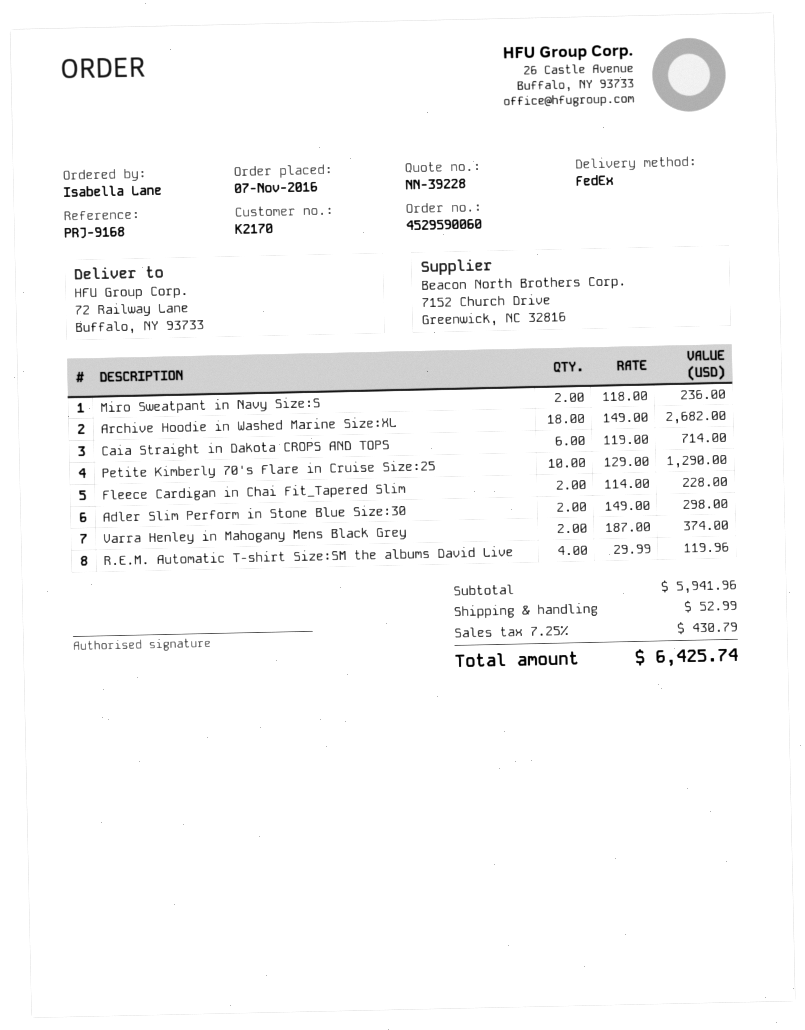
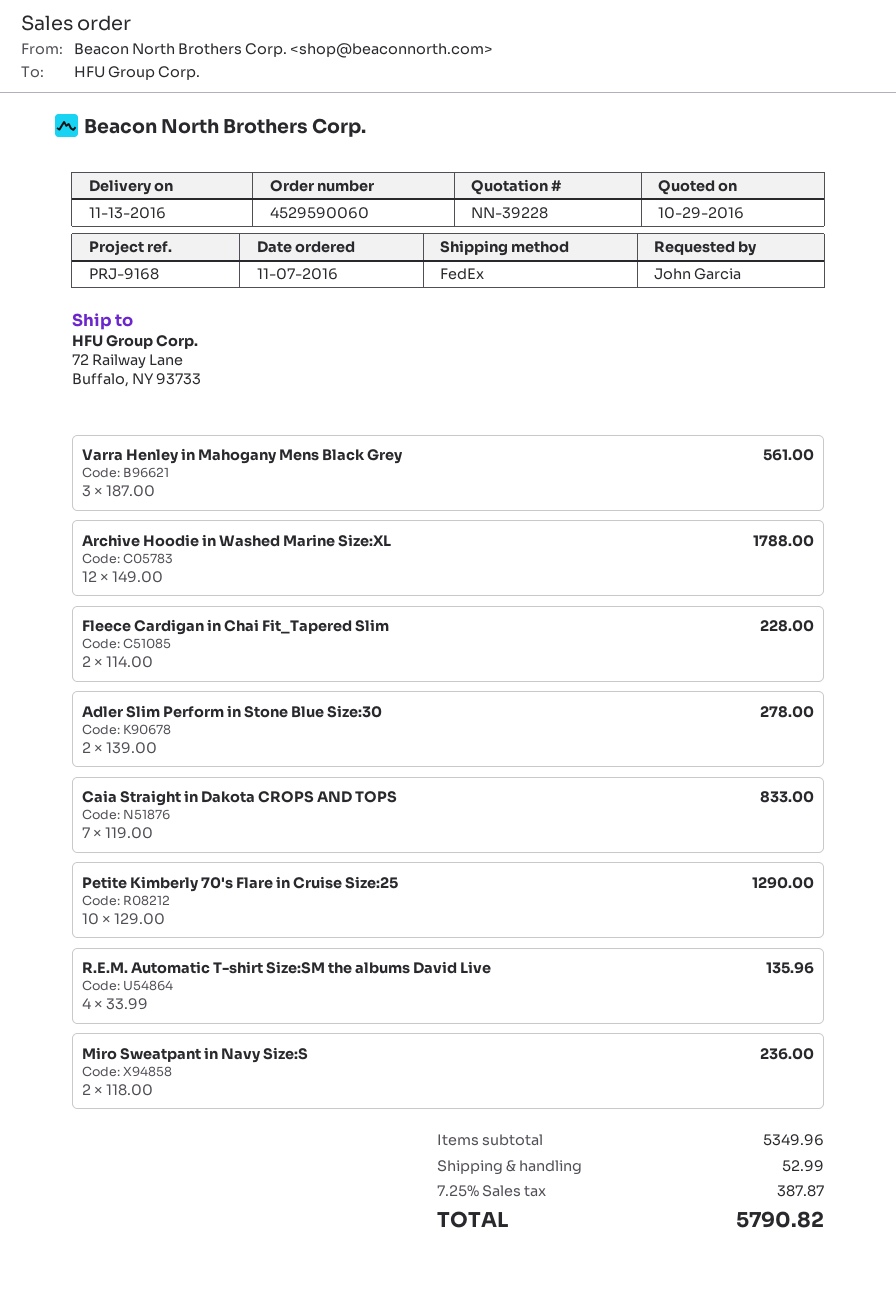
ordered by: Isabella Lane -> John Garcia
Archive Hoodie in Washed Marine Size:XL: 18 x 149.00 = 2682.00 -> 12 x 149.00 = 1788.00
Caia Straight in Dakota CROPS AND TOPS: 6 x 119.00 = 714.00 -> 7 x 119.00 = 833.00
Adler Slim Perform in Stone Blue Size:30: 2 x 149.00 = 298.00 -> 2 x 139.00 = 278.00
Varra Henley in Mahogany Mens Black Grey: 2 x 187.00 = 374.00 -> 3 x 187.00 = 561.00
R.E.M. Automatic T-shirt Size:SM the albums David Live: 4 x 29.99 = 119.96 -> 4 x 33.99 = 135.96
subtotal: 5941.96 -> 5349.96
tax: 7.25% = 430.79 -> 7.25% = 387.87
total: 6425.74 -> 5790.82

